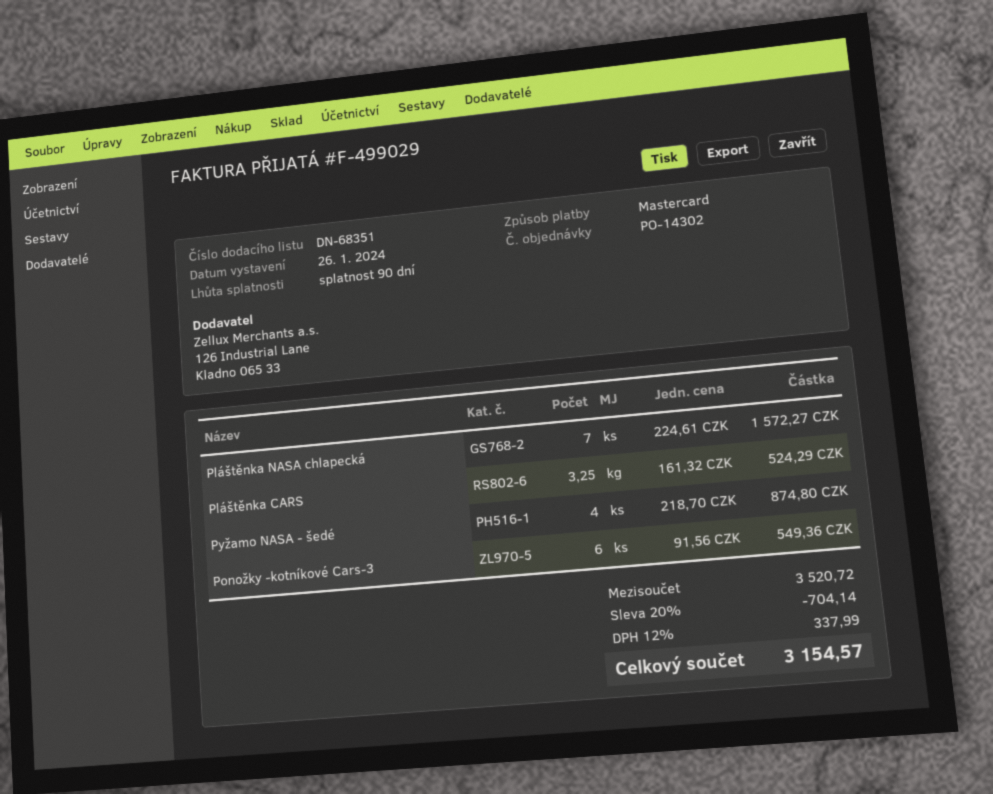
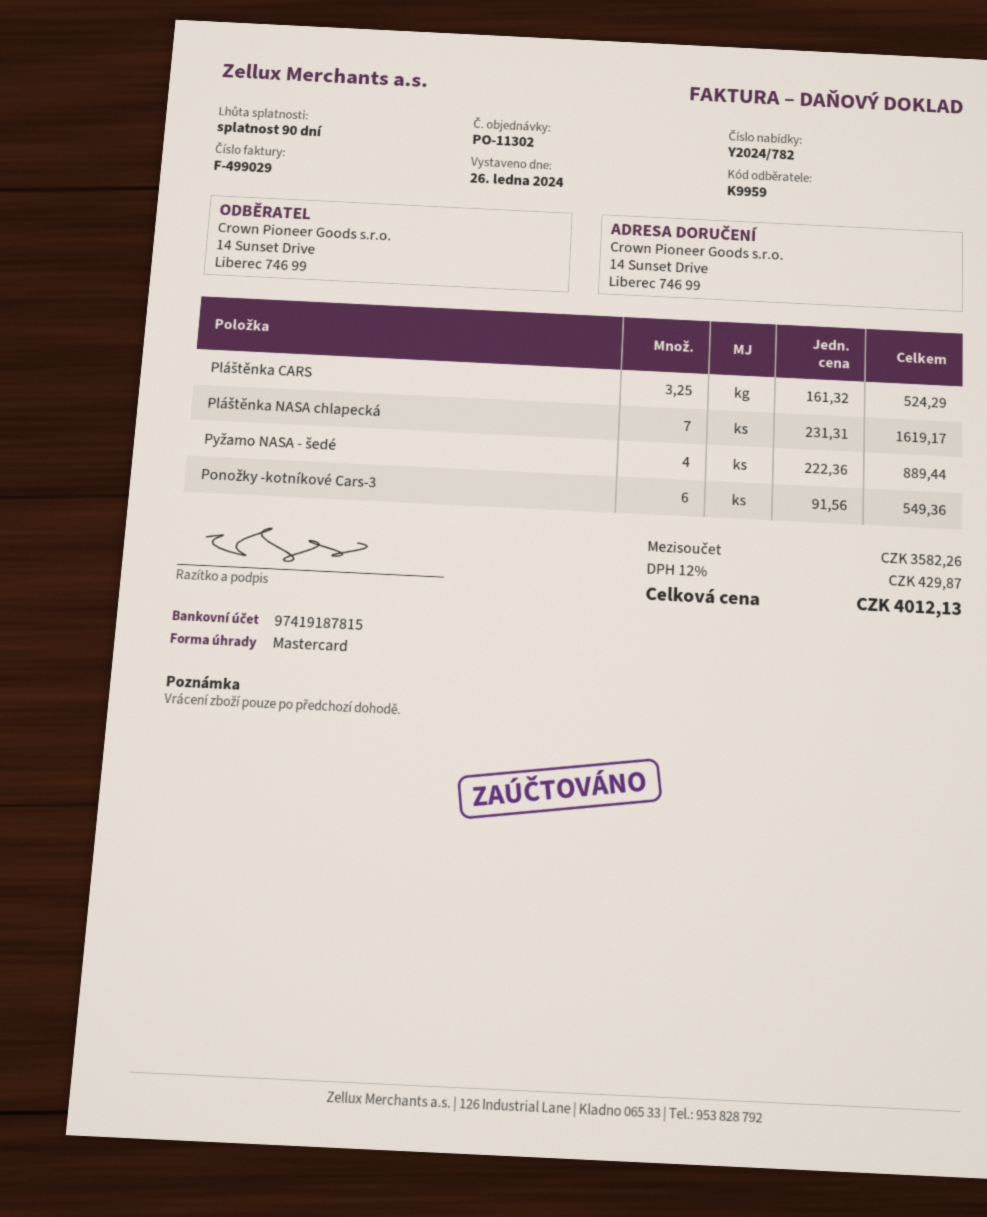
order number: PO-14302 -> PO-11302
Pláštěnka NASA chlapecká: 7 x 224.61 = 1572.27 -> 7 x 231.31 = 1619.17
Pyžamo NASA - šedé: 4 x 218.70 = 874.80 -> 4 x 222.36 = 889.44
subtotal: 3520.72 -> 3582.26
discount: 20% = 704.14 -> none
tax: 12% = 337.99 -> 12% = 429.87
total: 3154.57 -> 4012.13

